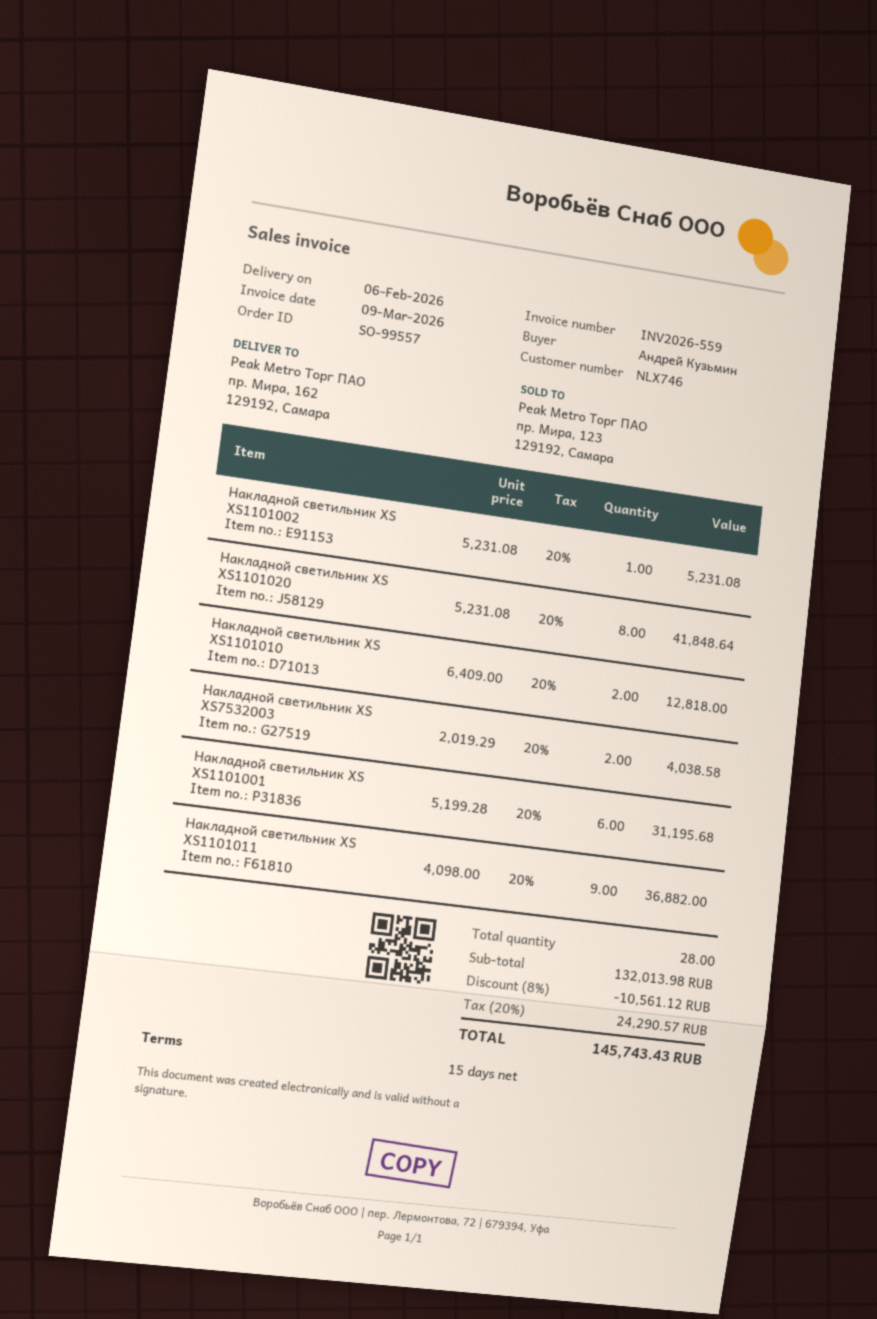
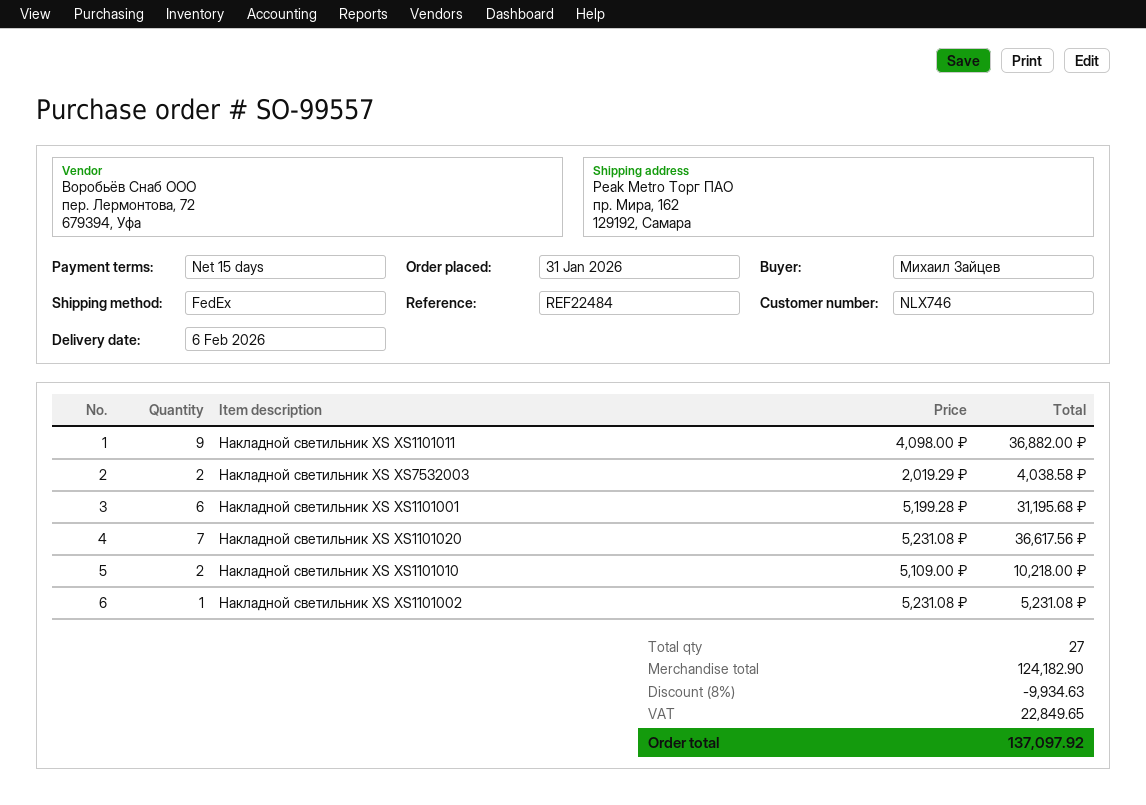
ordered by: Андрей Кузьмин -> Михаил Зайцев
Накладной светильник XS XS1101020: 8 x 5231.08 = 41848.64 -> 7 x 5231.08 = 36617.56
Накладной светильник XS XS1101010: 2 x 6409.00 = 12818.00 -> 2 x 5109.00 = 10218.00
total quantity: 28 -> 27
subtotal: 132013.98 -> 124182.90
discount: 8% = 10561.12 -> 8% = 9934.63
tax: 24290.57 -> 22849.65
total: 145743.43 -> 137097.92

